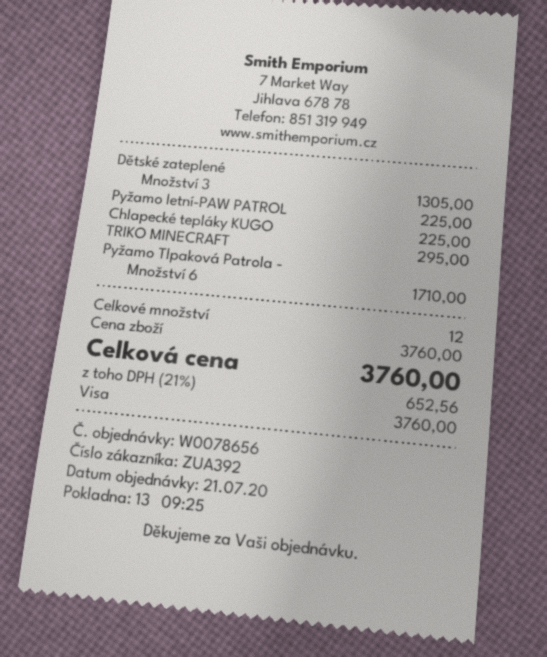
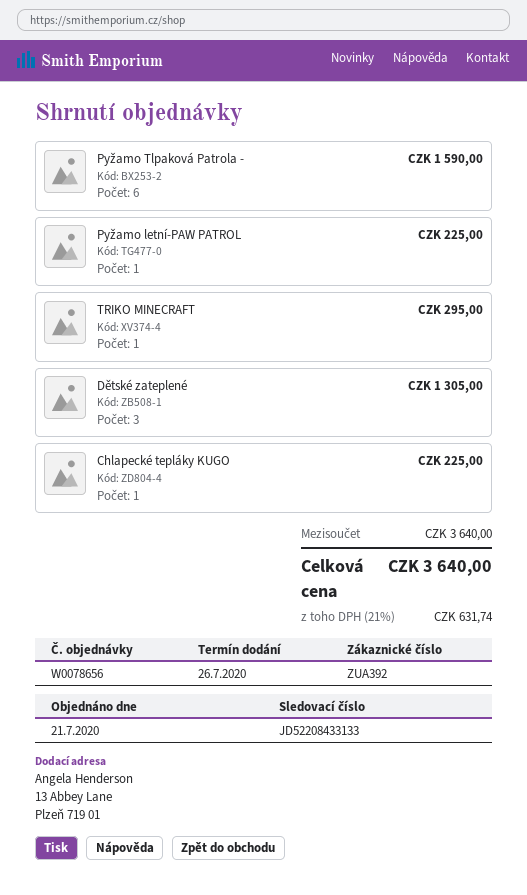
Pyžamo Tlpaková Patrola -: 6 for 1710.00 -> 6 for 1590.00
subtotal: 3760.00 -> 3640.00
tax: 21% = 652.56 -> 21% = 631.74
total: 3760.00 -> 3640.00

